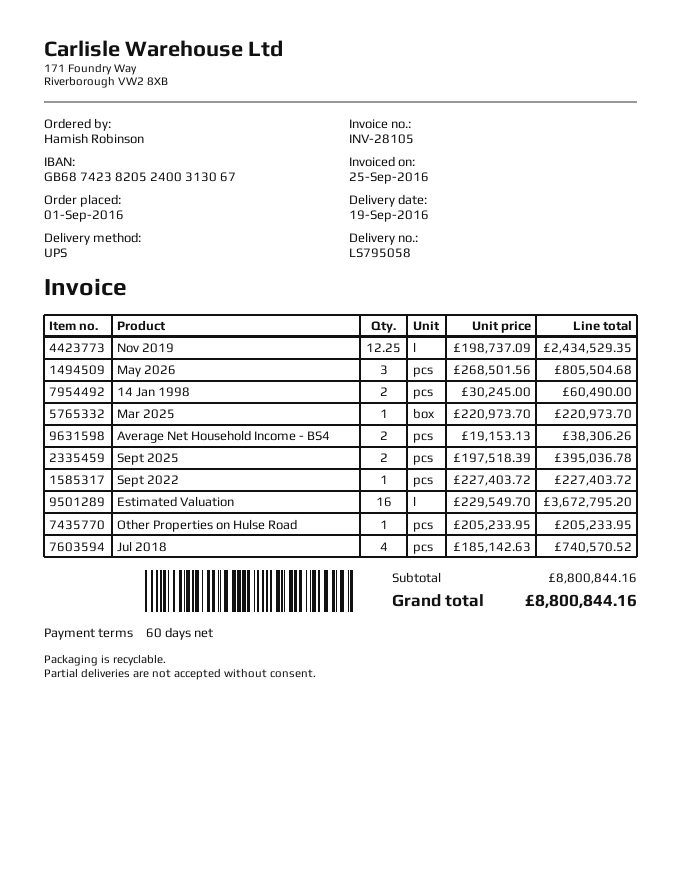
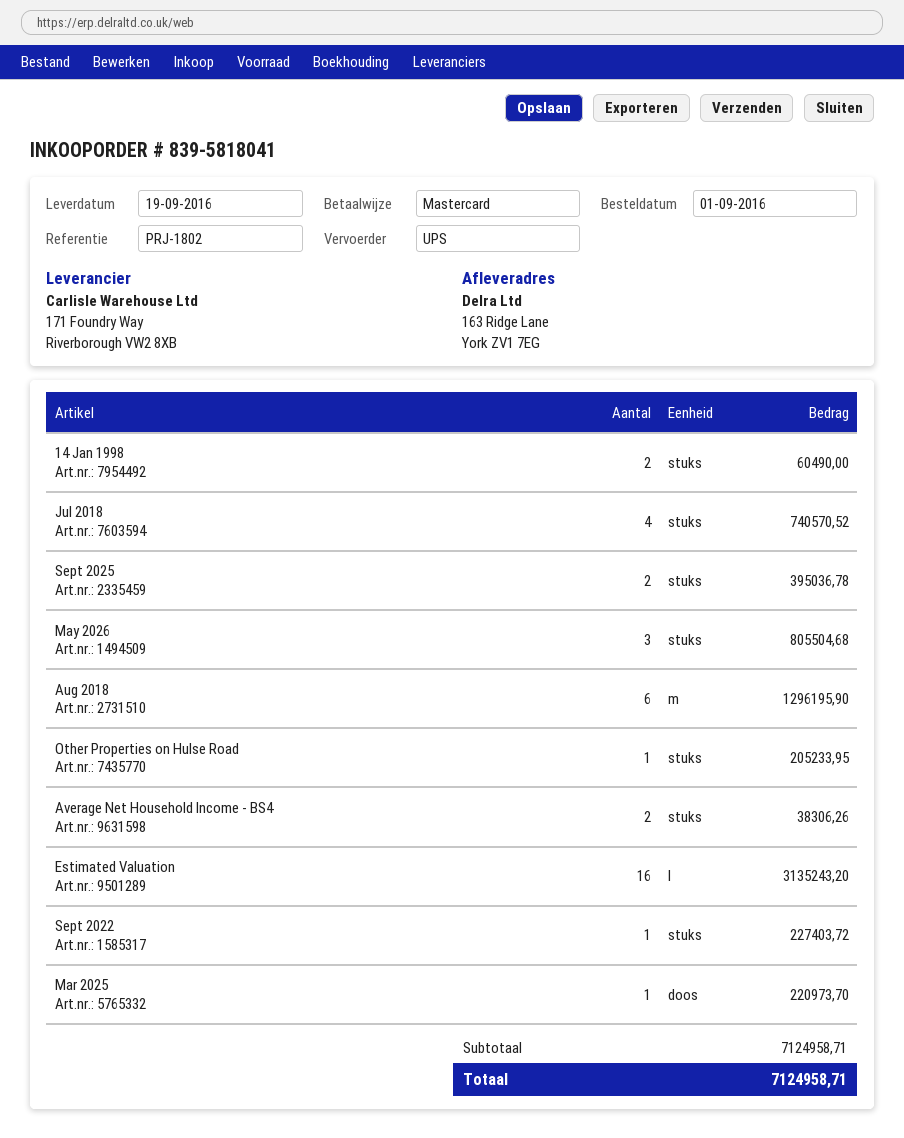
Nov 2019: 12.25 for 2434529.35 -> none
Estimated Valuation: 16 for 3672795.20 -> 16 for 3135243.20
Aug 2018: none -> 6 for 1296195.90
subtotal: 8800844.16 -> 7124958.71
total: 8800844.16 -> 7124958.71

